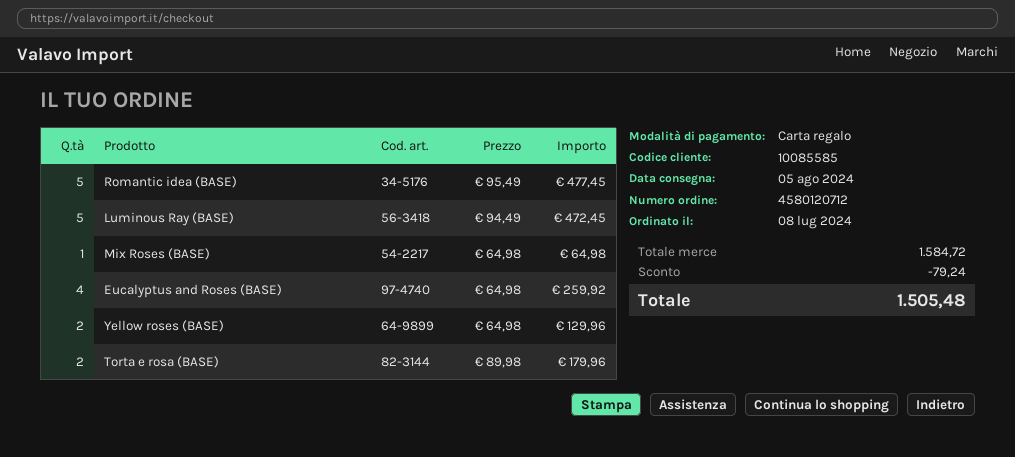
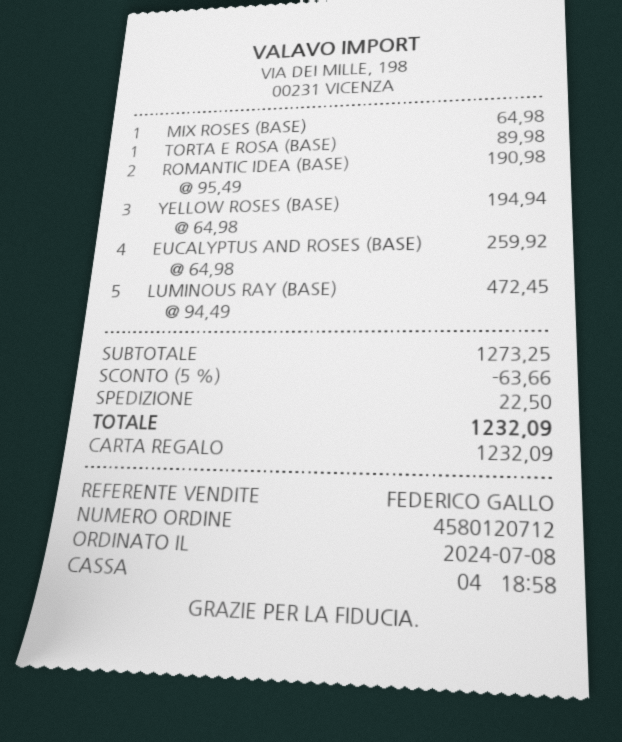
Romantic idea (BASE): 5 x 95.49 = 477.45 -> 2 x 95.49 = 190.98
Yellow roses (BASE): 2 x 64.98 = 129.96 -> 3 x 64.98 = 194.94
Torta e rosa (BASE): 2 x 89.98 = 179.96 -> 1 x 89.98 = 89.98
subtotal: 1584.72 -> 1273.25
discount: 79.24 -> 63.66
shipping: none -> 22.50
total: 1505.48 -> 1232.09

